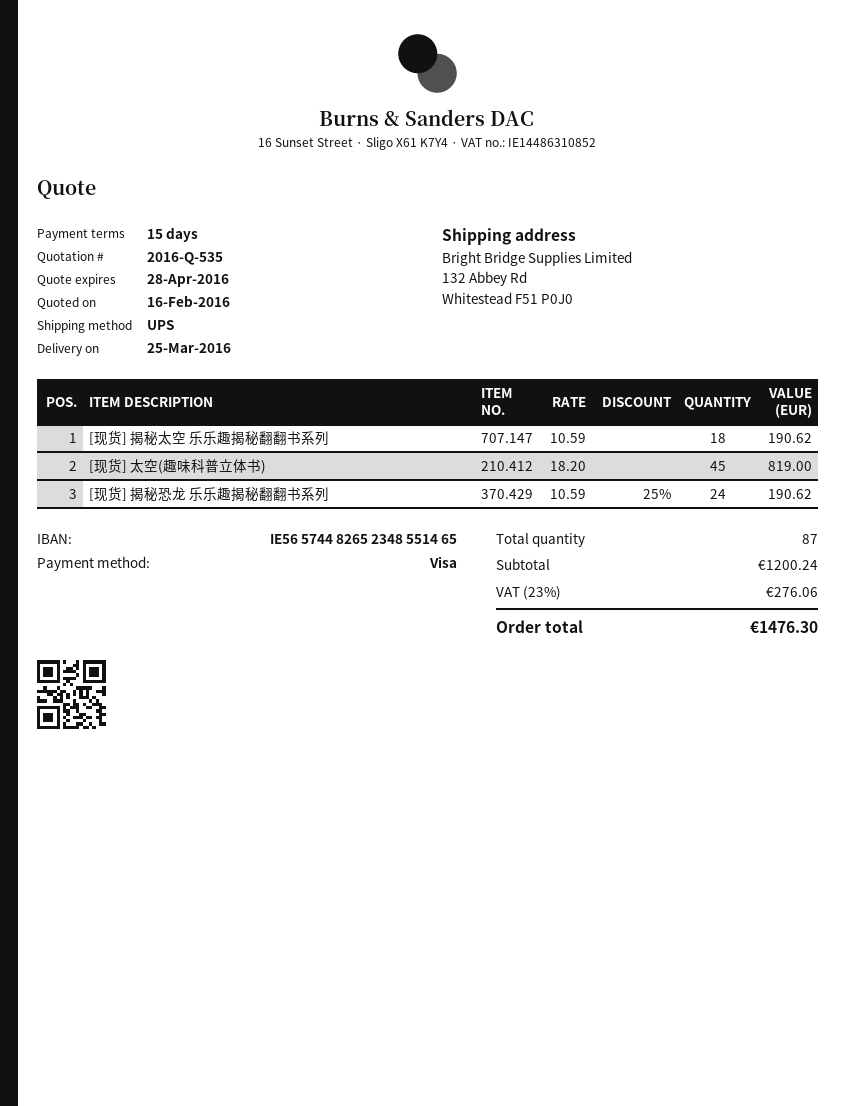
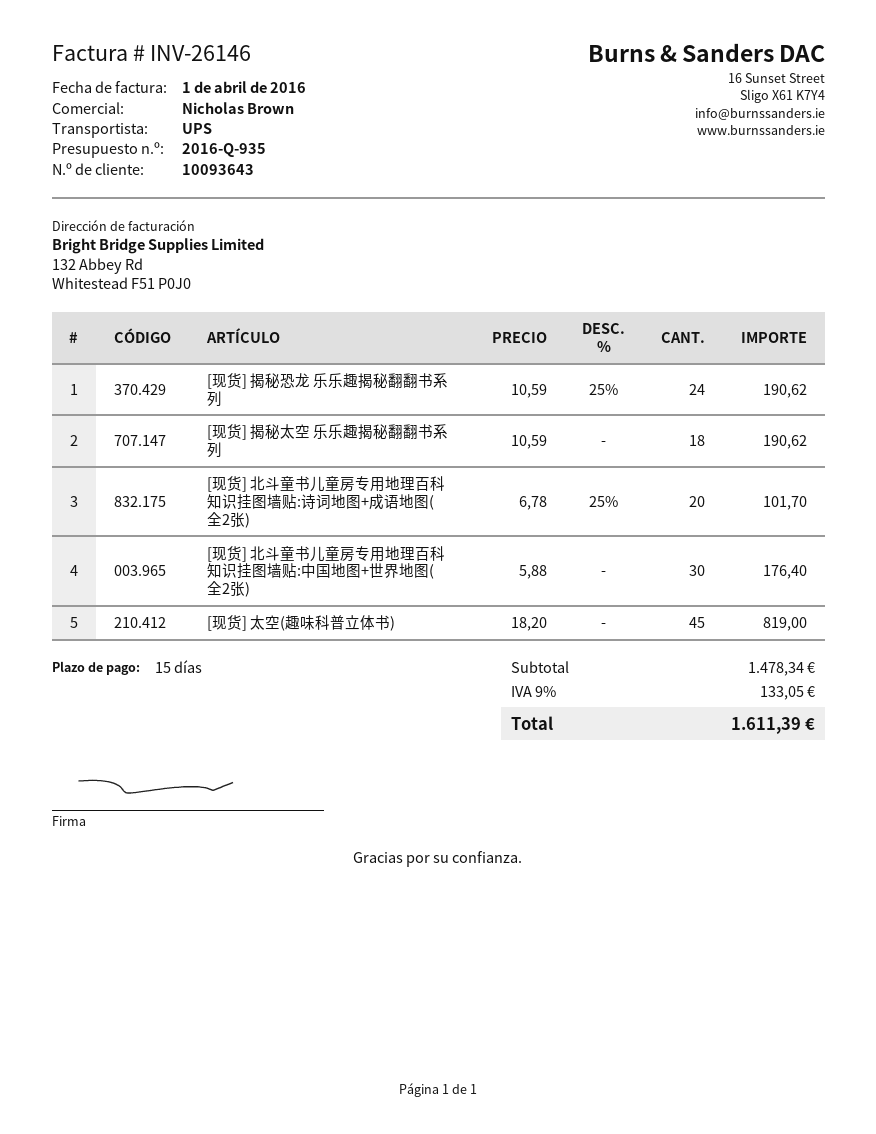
quote number: 2016-Q-535 -> 2016-Q-935
[现货] 北斗童书儿童房专用地理百科知识挂图墙贴:诗词地图+成语地图(全2张): none -> 20 x 6.78 - 25% = 101.70
[现货] 北斗童书儿童房专用地理百科知识挂图墙贴:中国地图+世界地图(全2张): none -> 30 x 5.88 = 176.40
subtotal: 1200.24 -> 1478.34
tax: 23% = 276.06 -> 9% = 133.05
total: 1476.30 -> 1611.39

